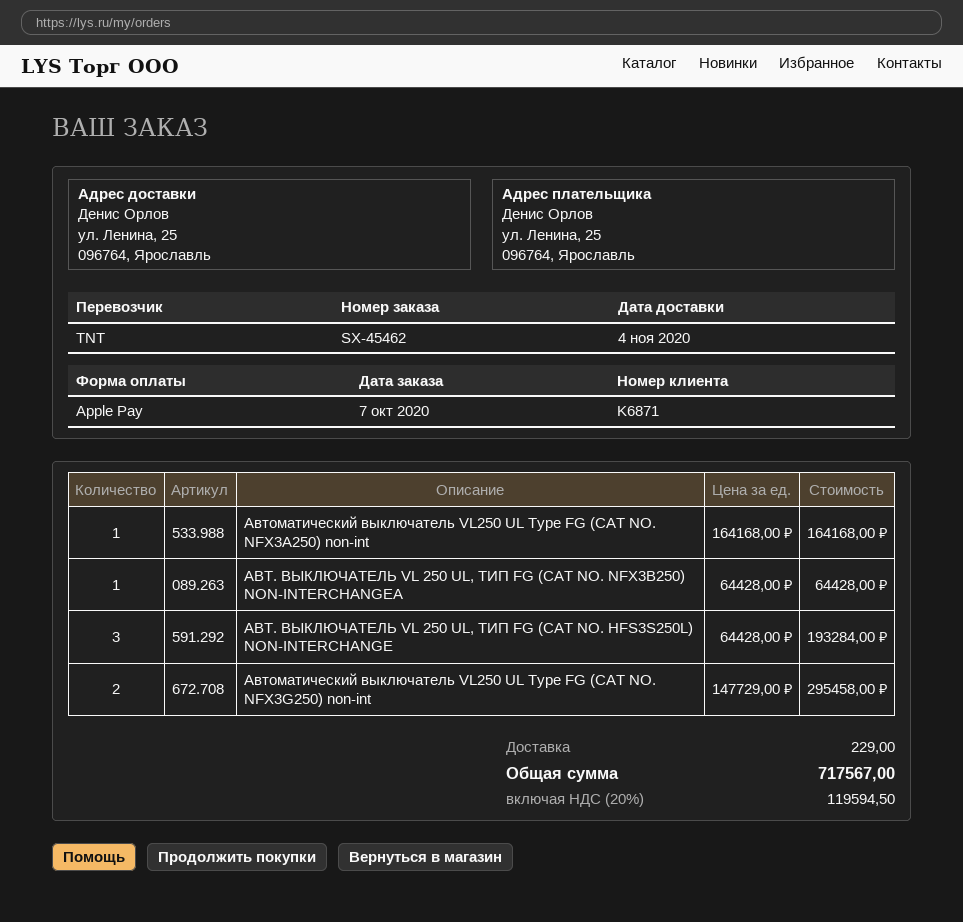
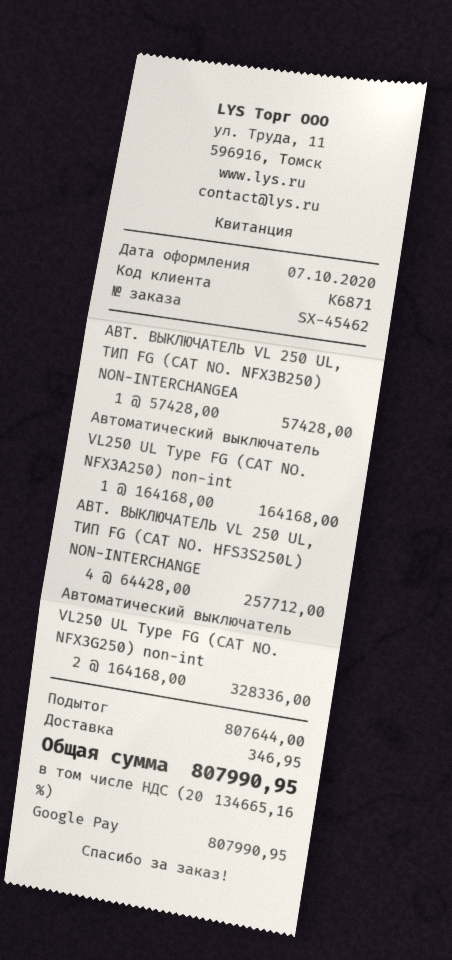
payment method: Apple Pay -> Google Pay
АВТ. ВЫКЛЮЧАТЕЛЬ VL 250 UL, ТИП FG (CAT NO. NFX3B250) NON-INTERCHANGEA: 1 x 64428.00 = 64428.00 -> 1 x 57428.00 = 57428.00
АВТ. ВЫКЛЮЧАТЕЛЬ VL 250 UL, ТИП FG (CAT NO. HFS3S250L) NON-INTERCHANGE: 3 x 64428.00 = 193284.00 -> 4 x 64428.00 = 257712.00
Автоматический выключатель VL250 UL Type FG (CAT NO. NFX3G250) non-int: 2 x 147729.00 = 295458.00 -> 2 x 164168.00 = 328336.00
shipping: 229.00 -> 346.95
tax: 20% = 119594.50 -> 20% = 134665.16
total: 717567.00 -> 807990.95

